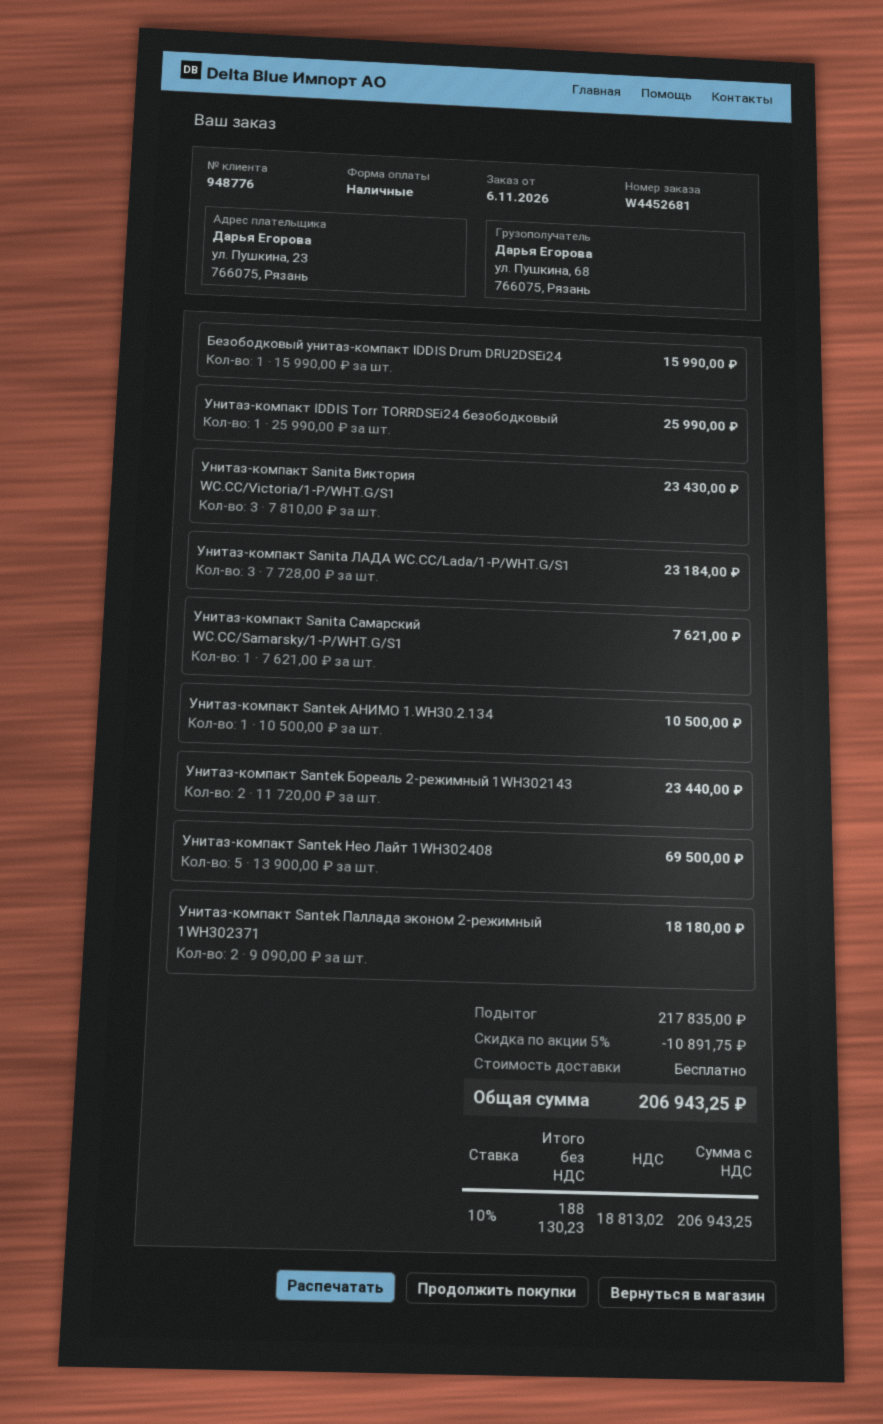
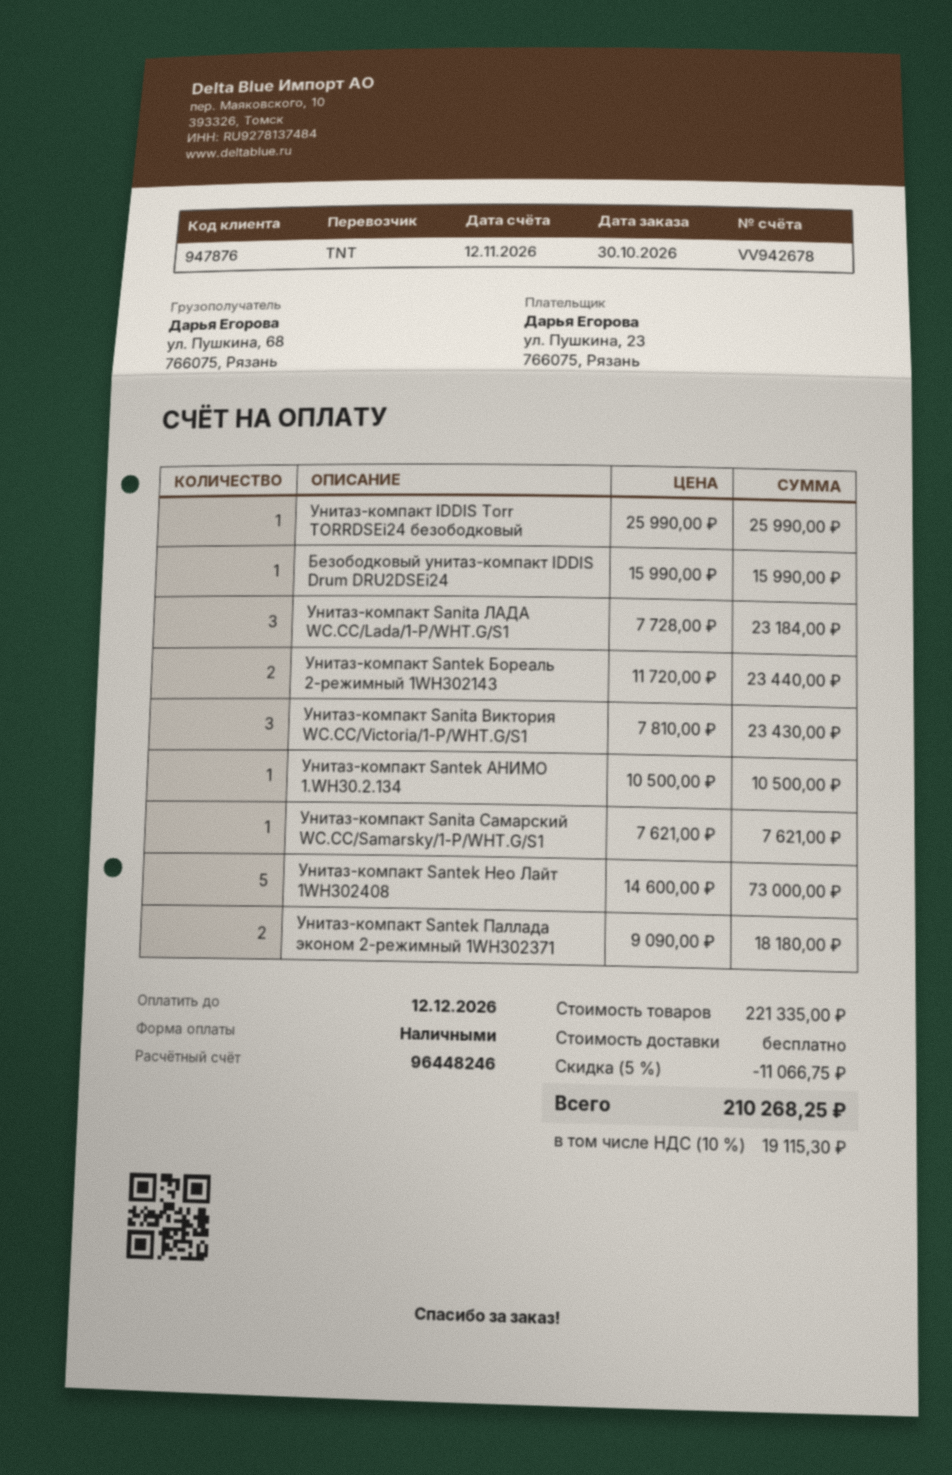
order date: 2026-11-06 -> 2026-10-30
customer number: 948776 -> 947876
Унитаз-компакт Santek Нео Лайт 1WH302408: 5 x 13900.00 = 69500.00 -> 5 x 14600.00 = 73000.00
subtotal: 217835.00 -> 221335.00
discount: 5% = 10891.75 -> 5% = 11066.75
tax: 10% = 18813.02 -> 10% = 19115.30
total: 206943.25 -> 210268.25

